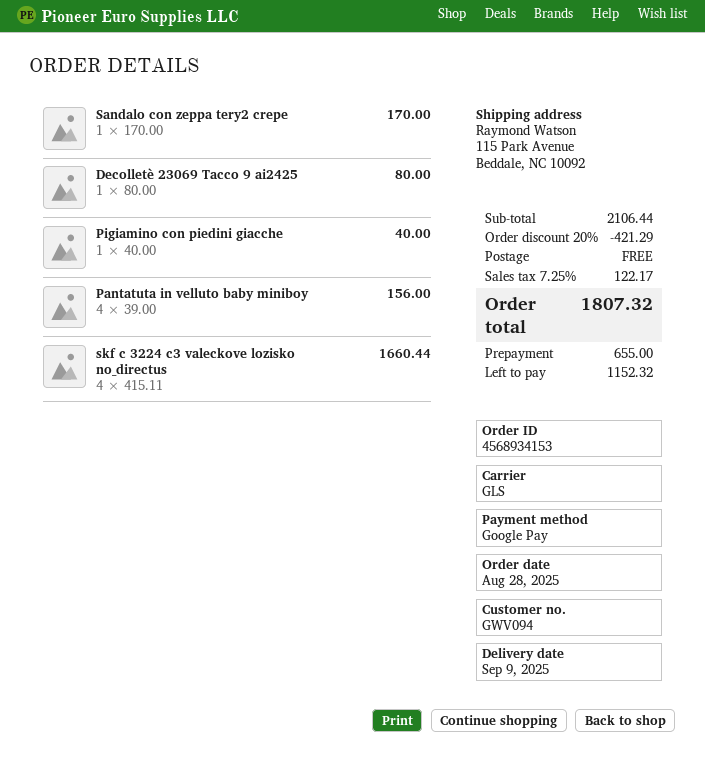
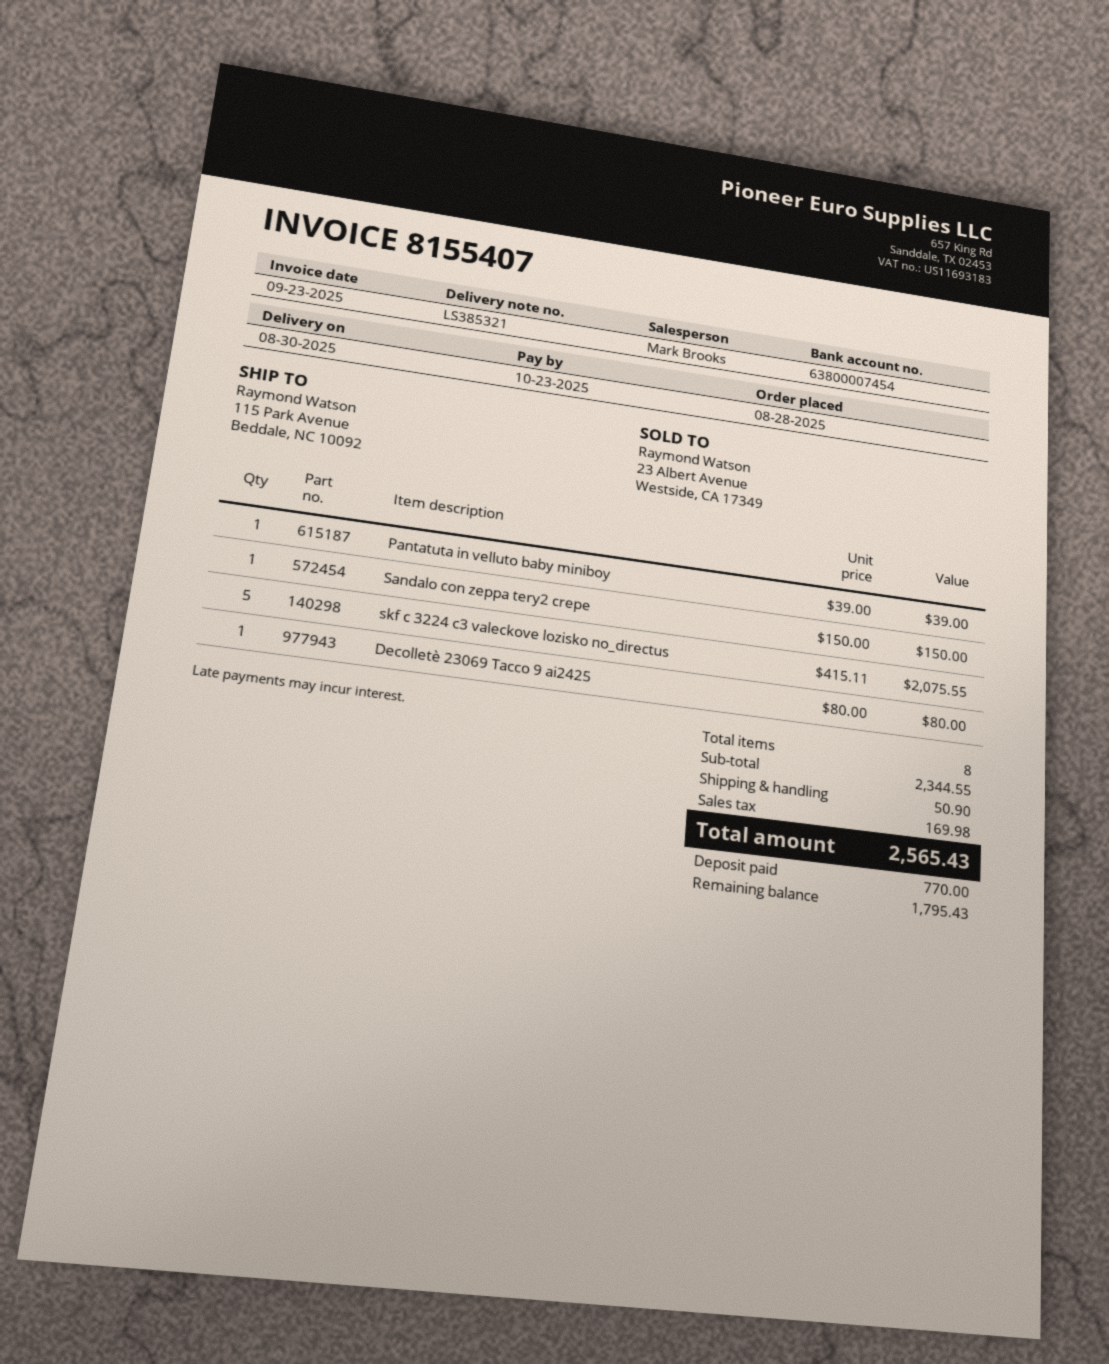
delivery date: 2025-09-09 -> 2025-08-30
Sandalo con zeppa tery2 crepe: 1 x 170.00 = 170.00 -> 1 x 150.00 = 150.00
Pigiamino con piedini giacche: 1 x 40.00 = 40.00 -> none
Pantatuta in velluto baby miniboy: 4 x 39.00 = 156.00 -> 1 x 39.00 = 39.00
skf c 3224 c3 valeckove lozisko no_directus: 4 x 415.11 = 1660.44 -> 5 x 415.11 = 2075.55
subtotal: 2106.44 -> 2344.55
discount: 20% = 421.29 -> none
shipping: 0.00 -> 50.90
tax: 122.17 -> 169.98
total: 1807.32 -> 2565.43
deposit: 655.00 -> 770.00
balance: 1152.32 -> 1795.43

